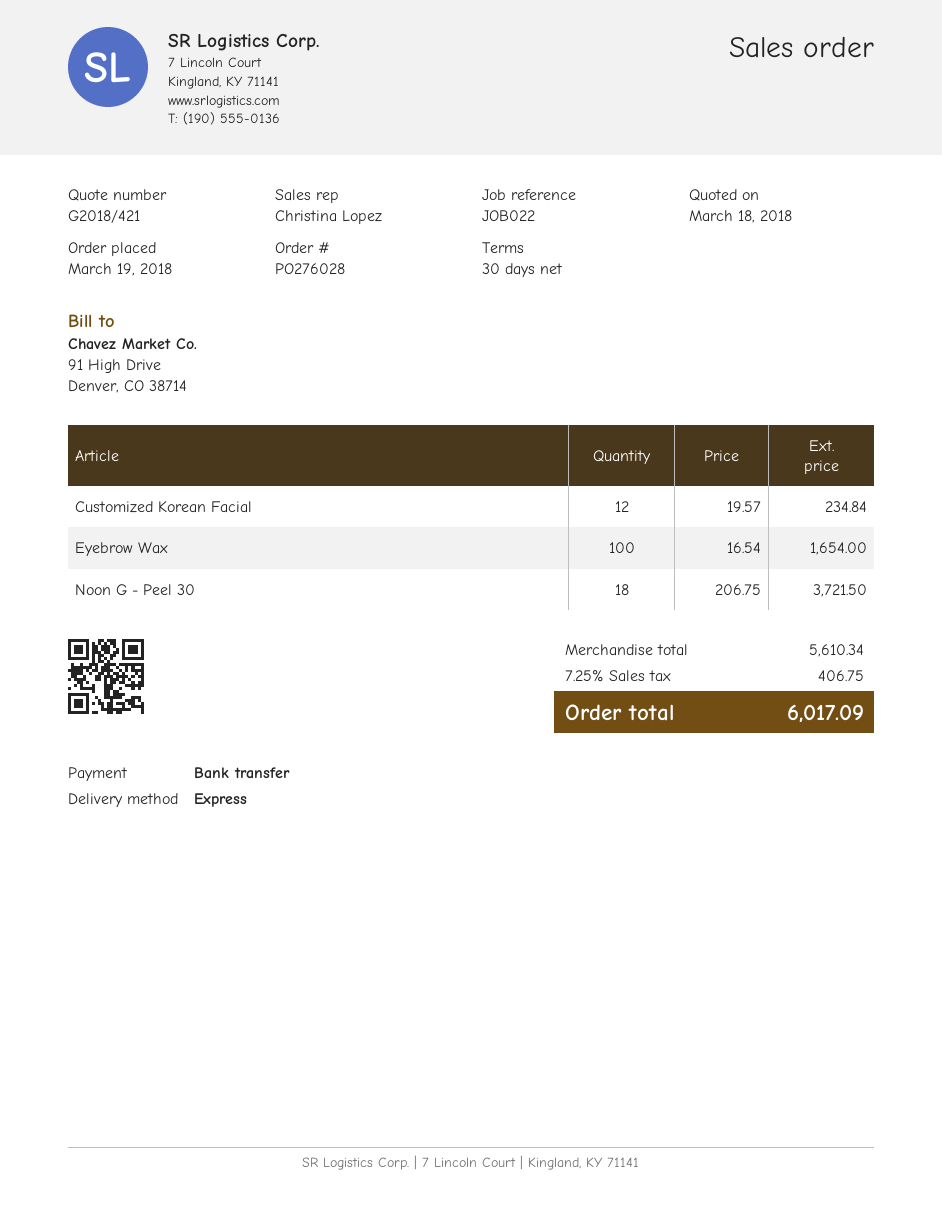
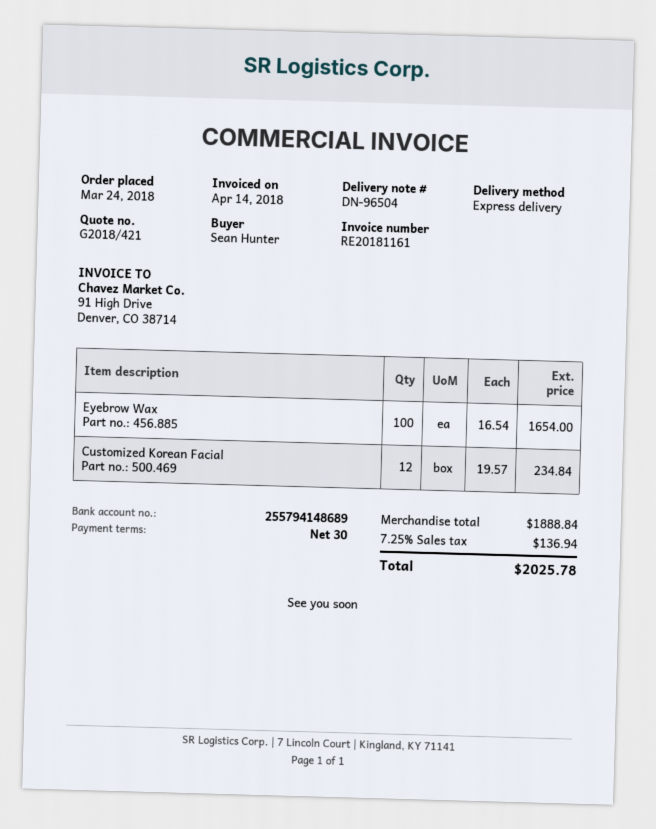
order date: 2018-03-19 -> 2018-03-24
Noon G - Peel 30: 18 x 206.75 = 3721.50 -> none
subtotal: 5610.34 -> 1888.84
tax: 7.25% = 406.75 -> 7.25% = 136.94
total: 6017.09 -> 2025.78

